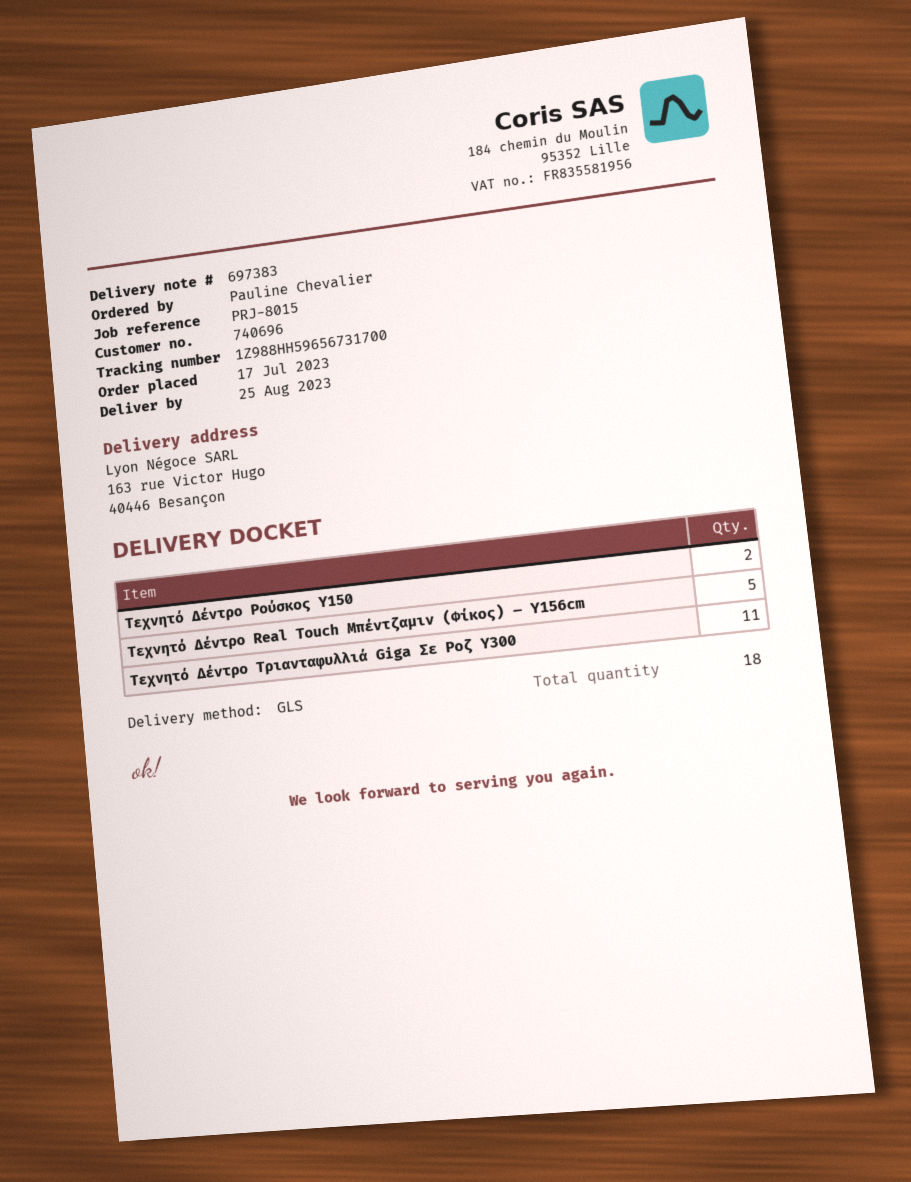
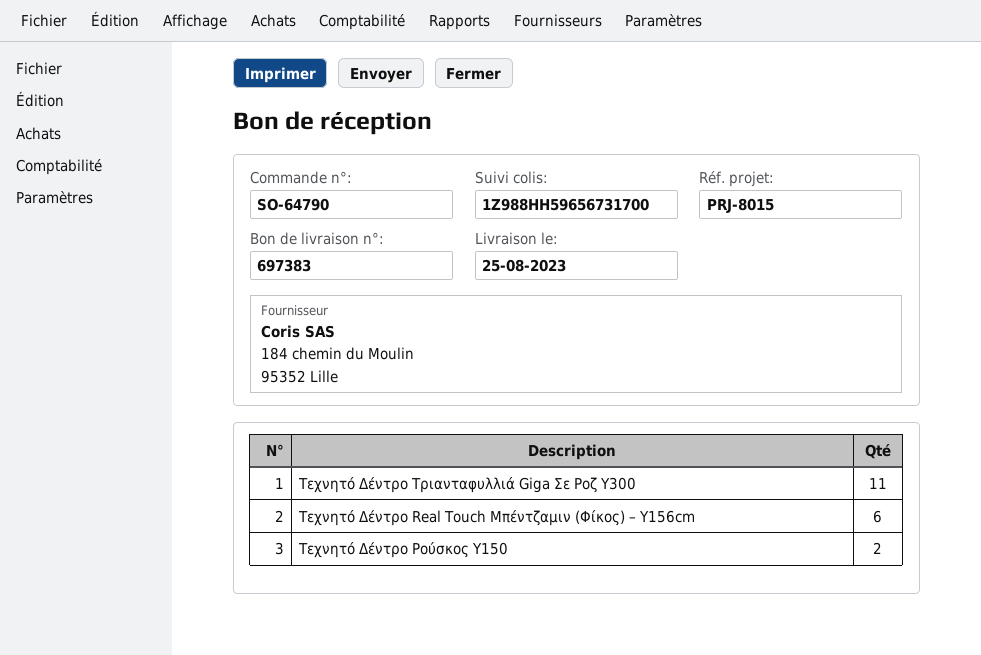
Τεχνητό Δέντρο Real Touch Μπέντζαμιν (Φίκος) – Y156cm: 5 -> 6

